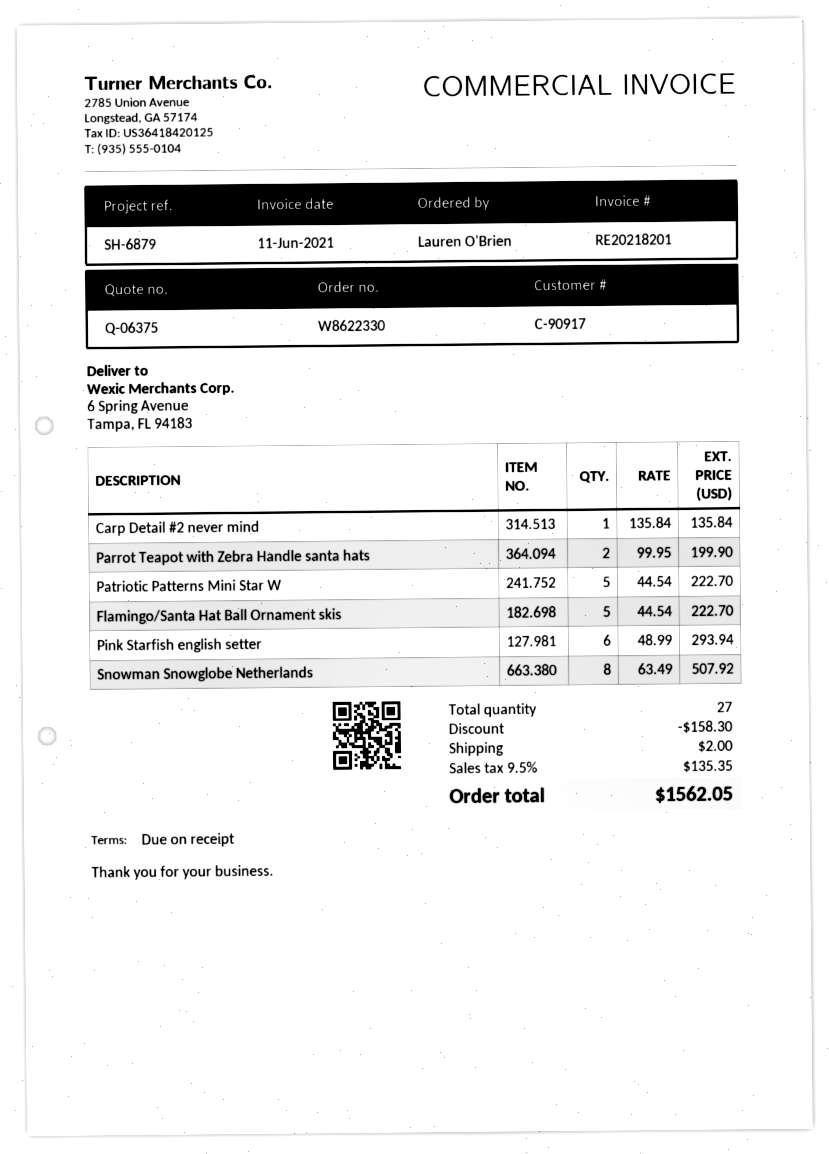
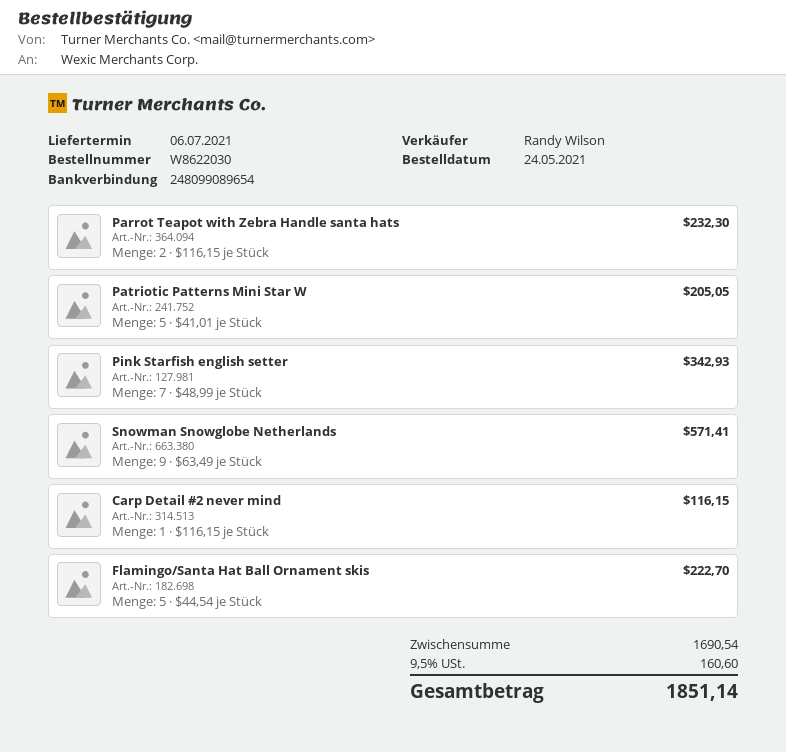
order number: W8622330 -> W8622030
Carp Detail #2 never mind: 1 x 135.84 = 135.84 -> 1 x 116.15 = 116.15
Parrot Teapot with Zebra Handle santa hats: 2 x 99.95 = 199.90 -> 2 x 116.15 = 232.30
Patriotic Patterns Mini Star W: 5 x 44.54 = 222.70 -> 5 x 41.01 = 205.05
Pink Starfish english setter: 6 x 48.99 = 293.94 -> 7 x 48.99 = 342.93
Snowman Snowglobe Netherlands: 8 x 63.49 = 507.92 -> 9 x 63.49 = 571.41
discount: 158.30 -> none
shipping: 2.00 -> none
tax: 9.5% = 135.35 -> 9.5% = 160.60
total: 1562.05 -> 1851.14

